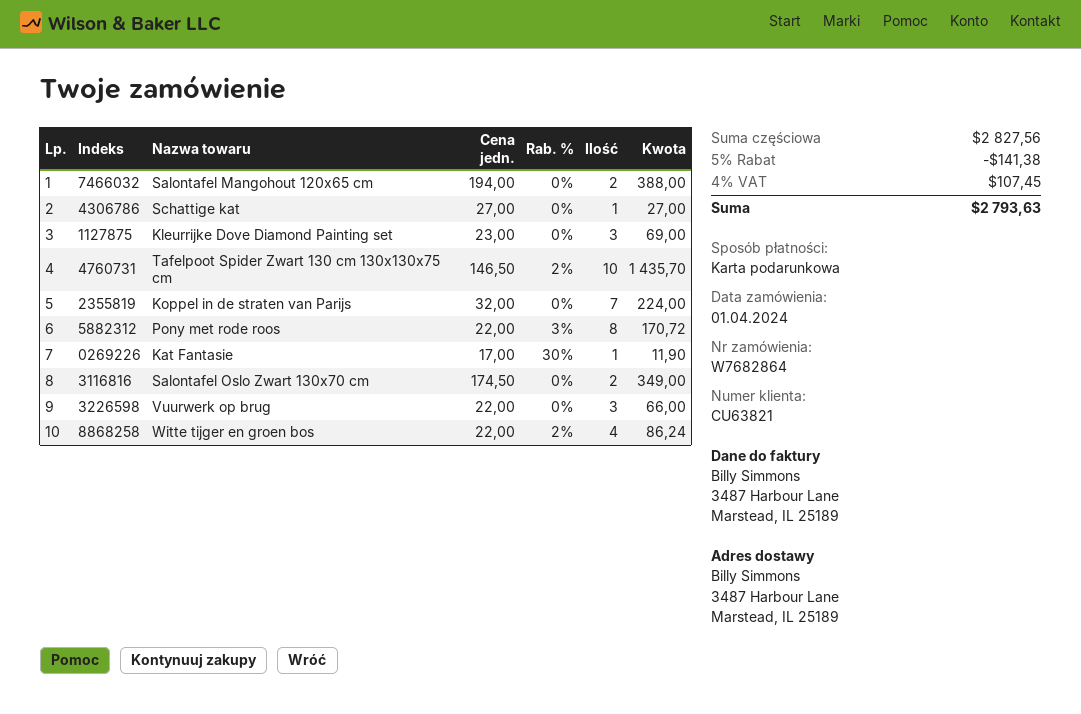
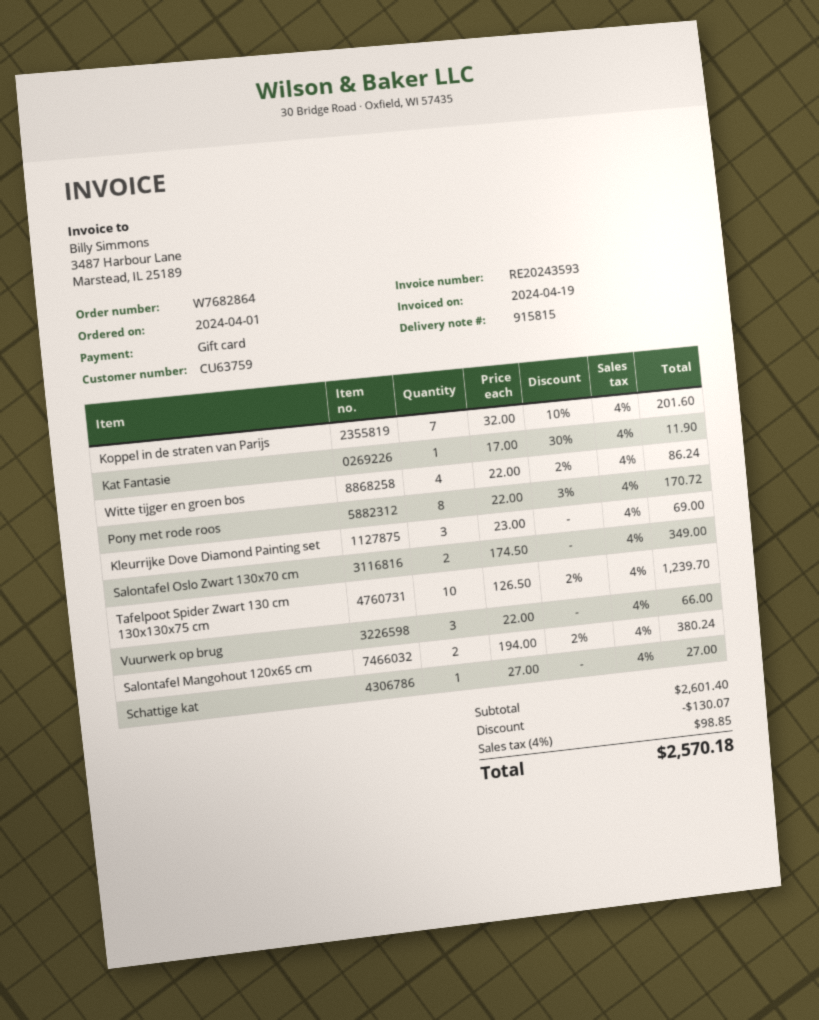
customer number: CU63821 -> CU63759
Salontafel Mangohout 120x65 cm: 2 x 194.00 = 388.00 -> 2 x 194.00 - 2% = 380.24
Tafelpoot Spider Zwart 130 cm 130x130x75 cm: 10 x 146.50 - 2% = 1435.70 -> 10 x 126.50 - 2% = 1239.70
Koppel in de straten van Parijs: 7 x 32.00 = 224.00 -> 7 x 32.00 - 10% = 201.60
subtotal: 2827.56 -> 2601.40
discount: 141.38 -> 130.07
tax: 4% = 107.45 -> 4% = 98.85
total: 2793.63 -> 2570.18

